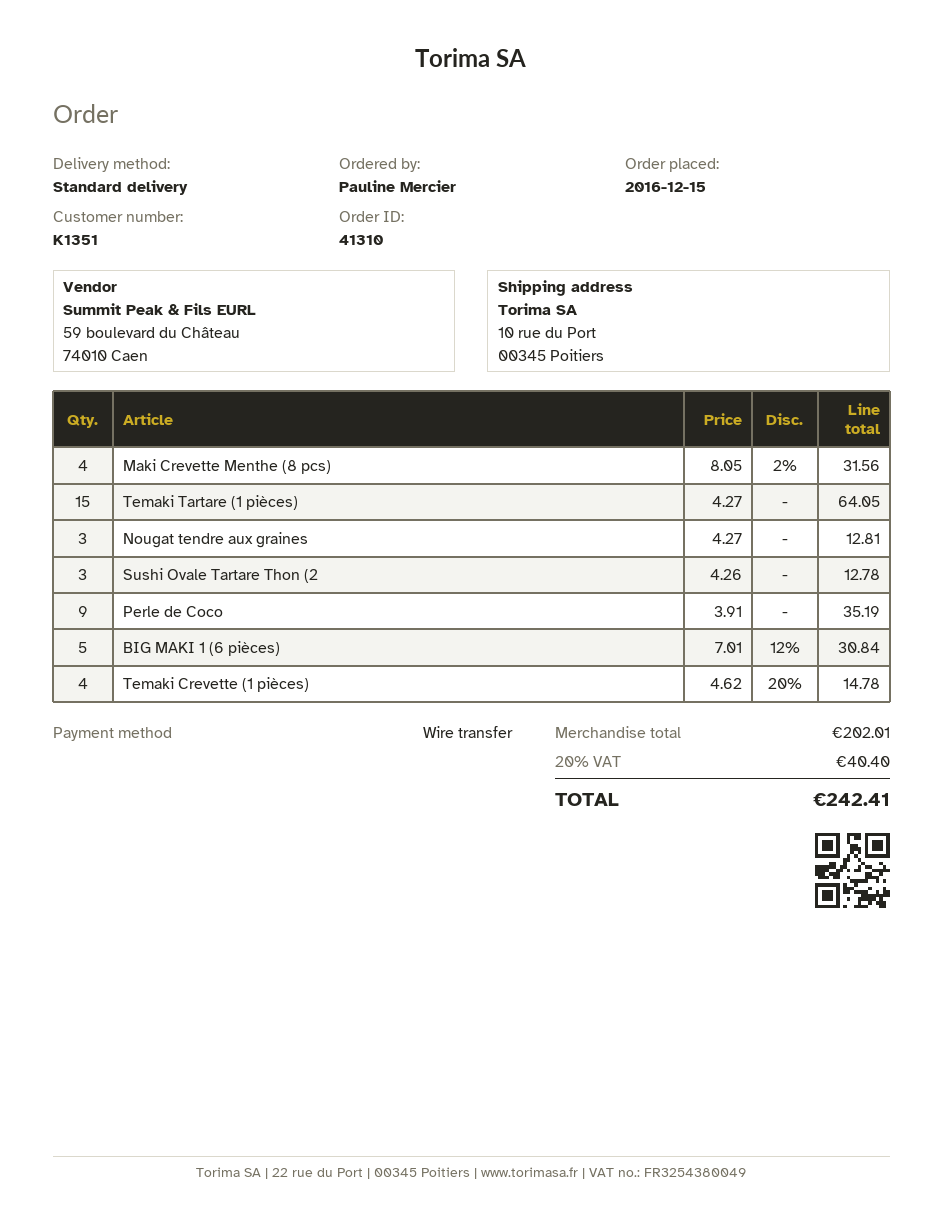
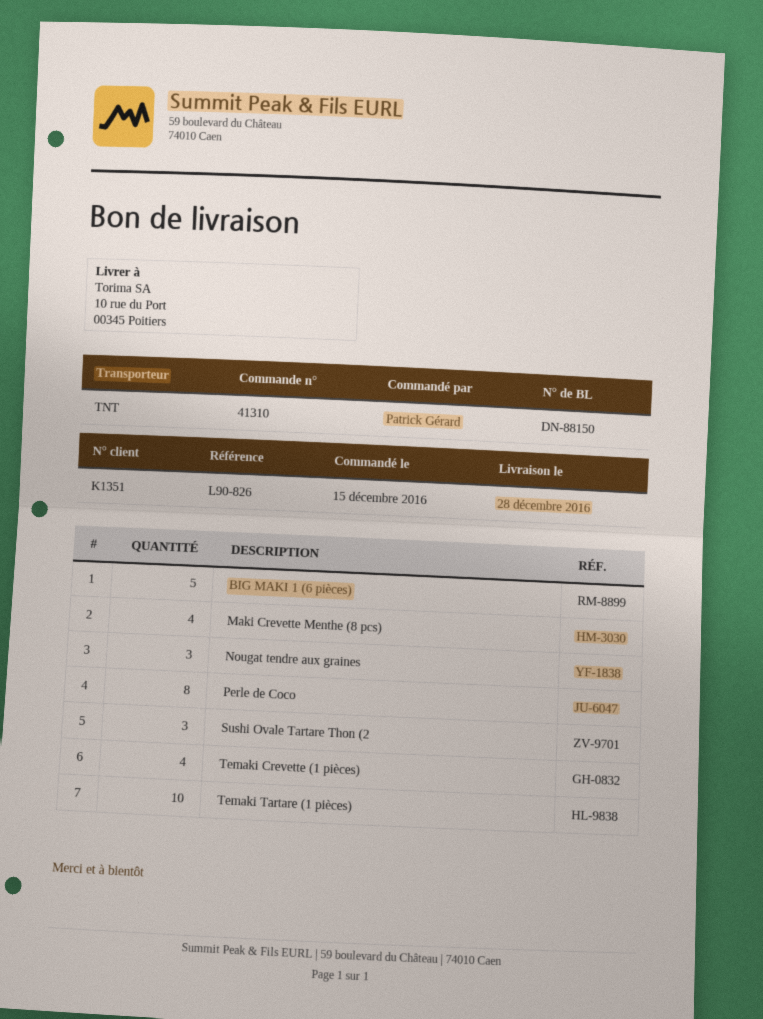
ordered by: Pauline Mercier -> Patrick Gérard
shipping method: standard -> TNT
Temaki Tartare (1 pièces): 15 -> 10
Perle de Coco: 9 -> 8

